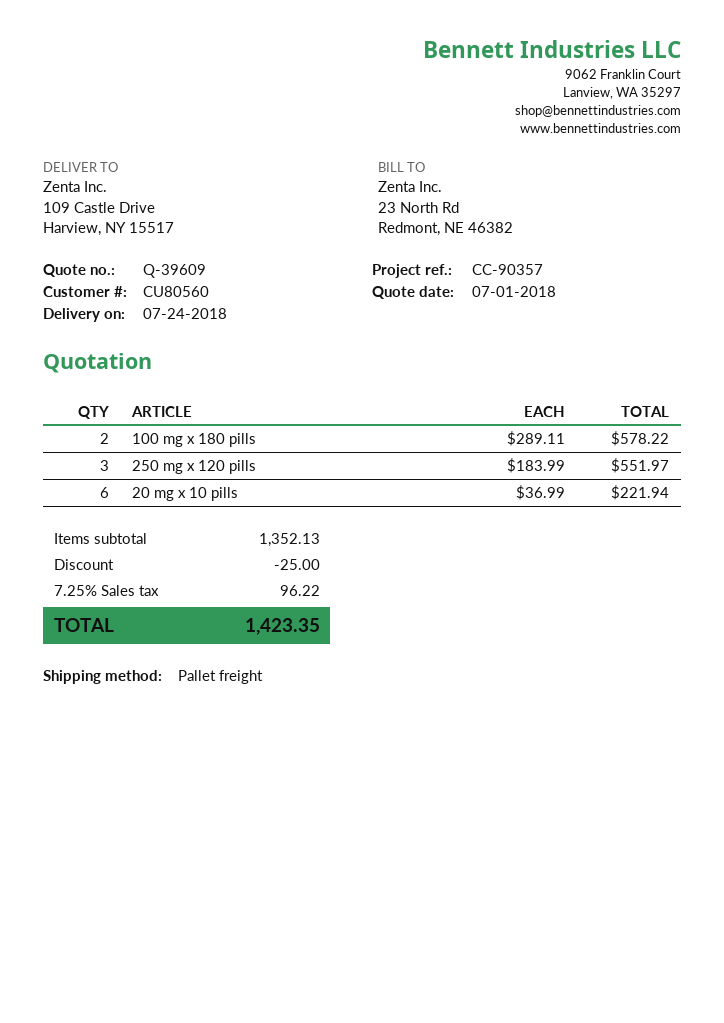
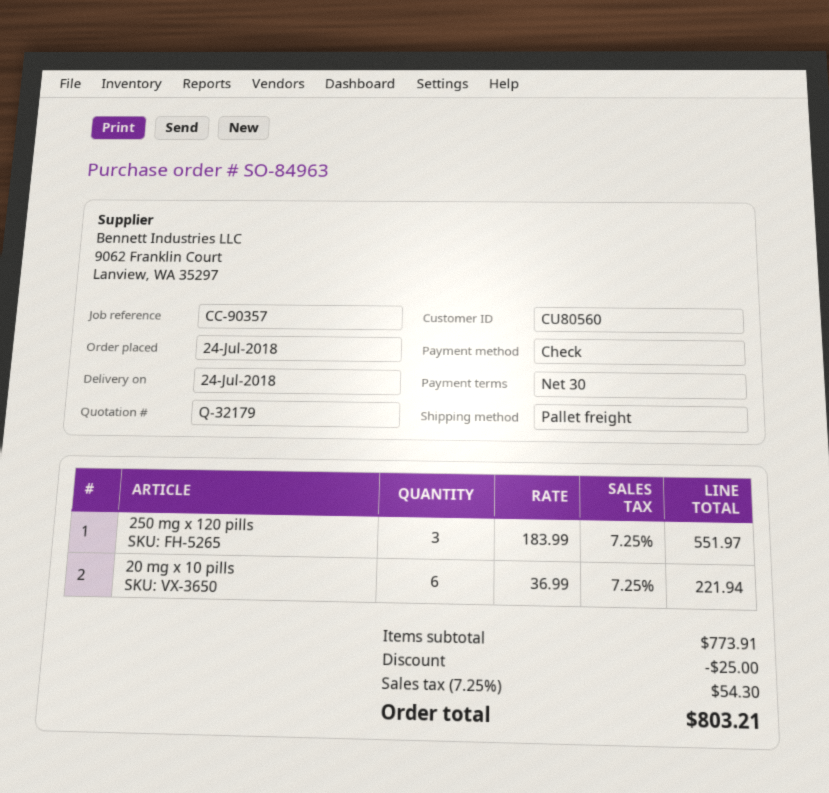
quote number: Q-39609 -> Q-32179
100 mg x 180 pills: 2 x 289.11 = 578.22 -> none
subtotal: 1352.13 -> 773.91
tax: 7.25% = 96.22 -> 7.25% = 54.30
total: 1423.35 -> 803.21

